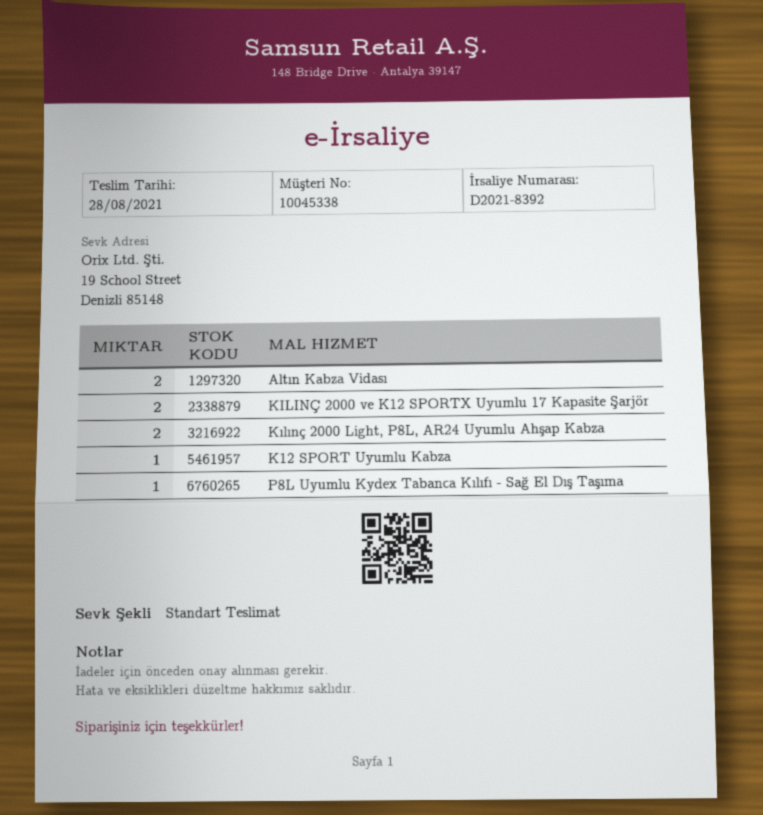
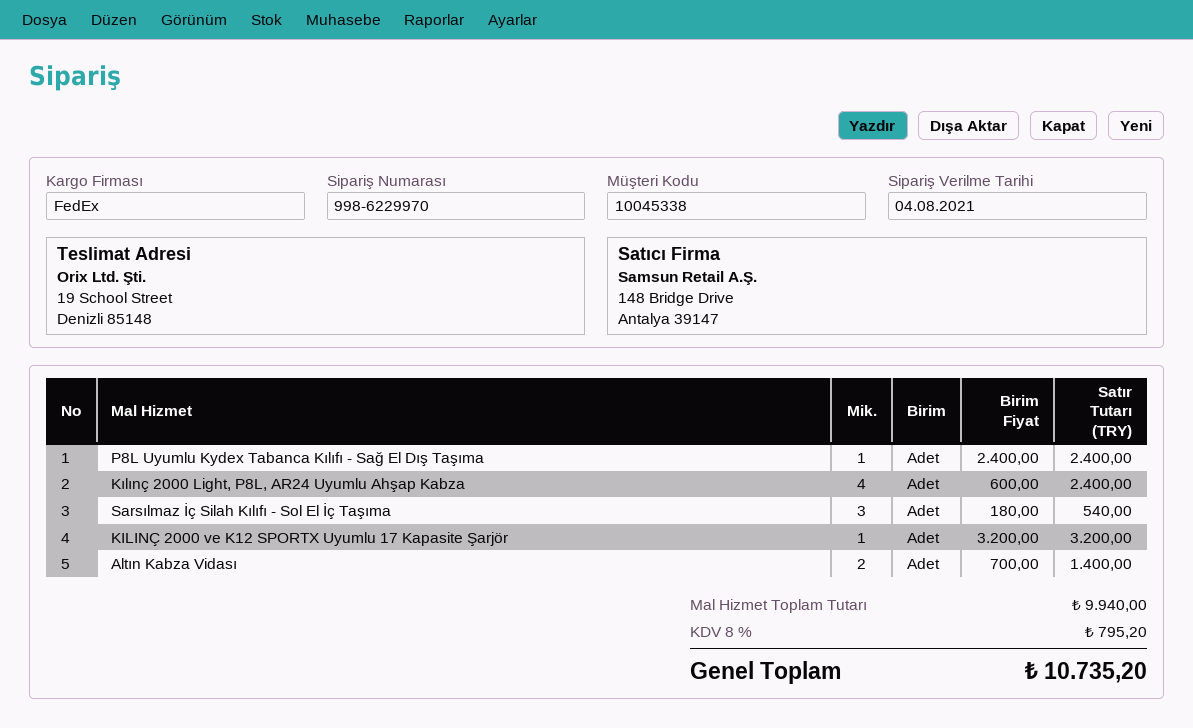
shipping method: standard -> FedEx
KILINÇ 2000 ve K12 SPORTX Uyumlu 17 Kapasite Şarjör: 2 -> 1
Kılınç 2000 Light, P8L, AR24 Uyumlu Ahşap Kabza: 2 -> 4
K12 SPORT Uyumlu Kabza: 1 -> none
Sarsılmaz İç Silah Kılıfı - Sol El İç Taşıma: none -> 3

